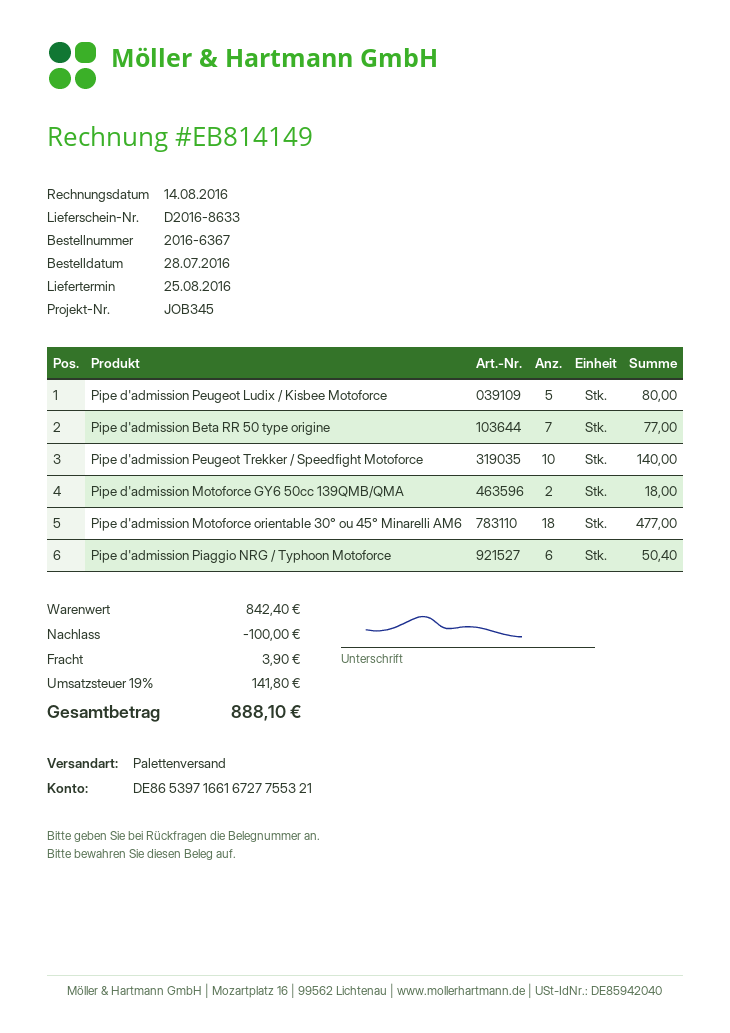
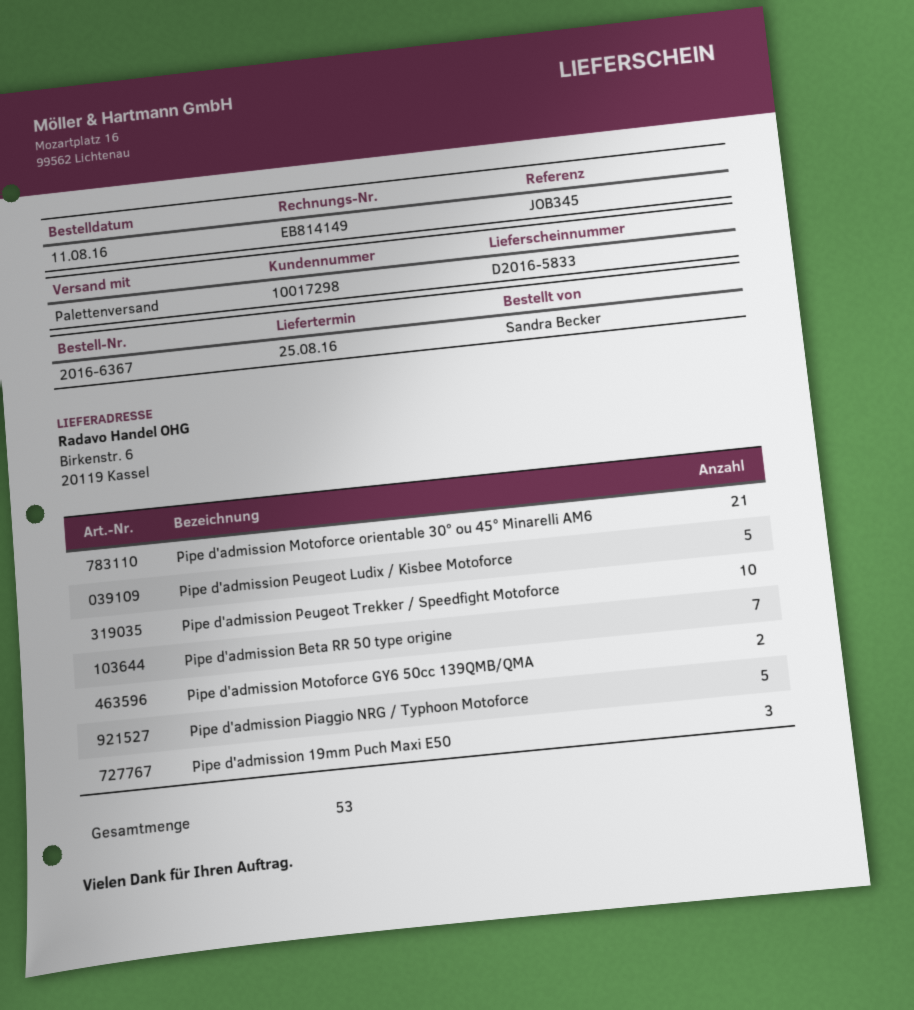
order date: 2016-07-28 -> 2016-08-11
delivery note number: D2016-8633 -> D2016-5833
Pipe d'admission Motoforce orientable 30° ou 45° Minarelli AM6: 18 -> 21
Pipe d'admission Piaggio NRG / Typhoon Motoforce: 6 -> 5
Pipe d'admission 19mm Puch Maxi E50: none -> 3

